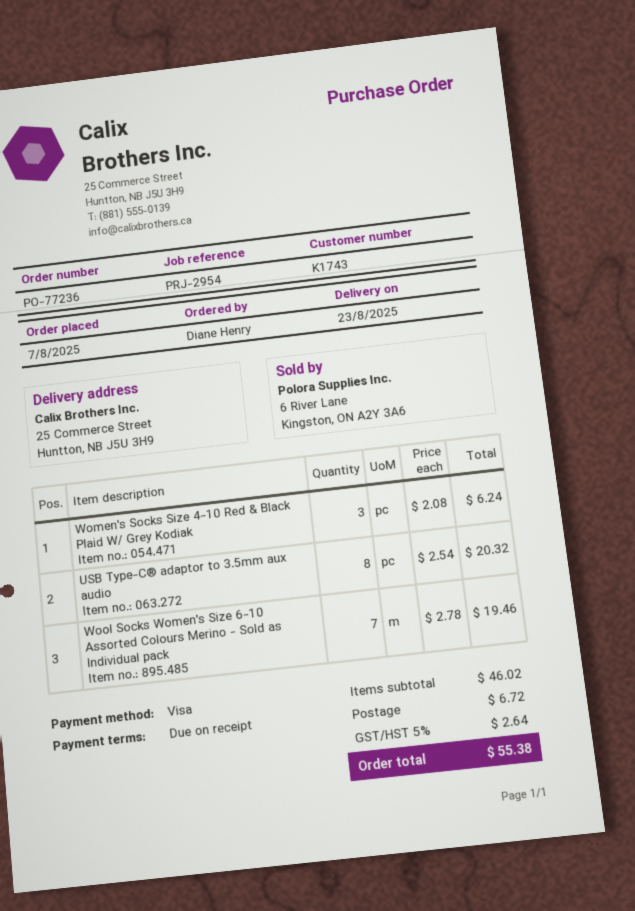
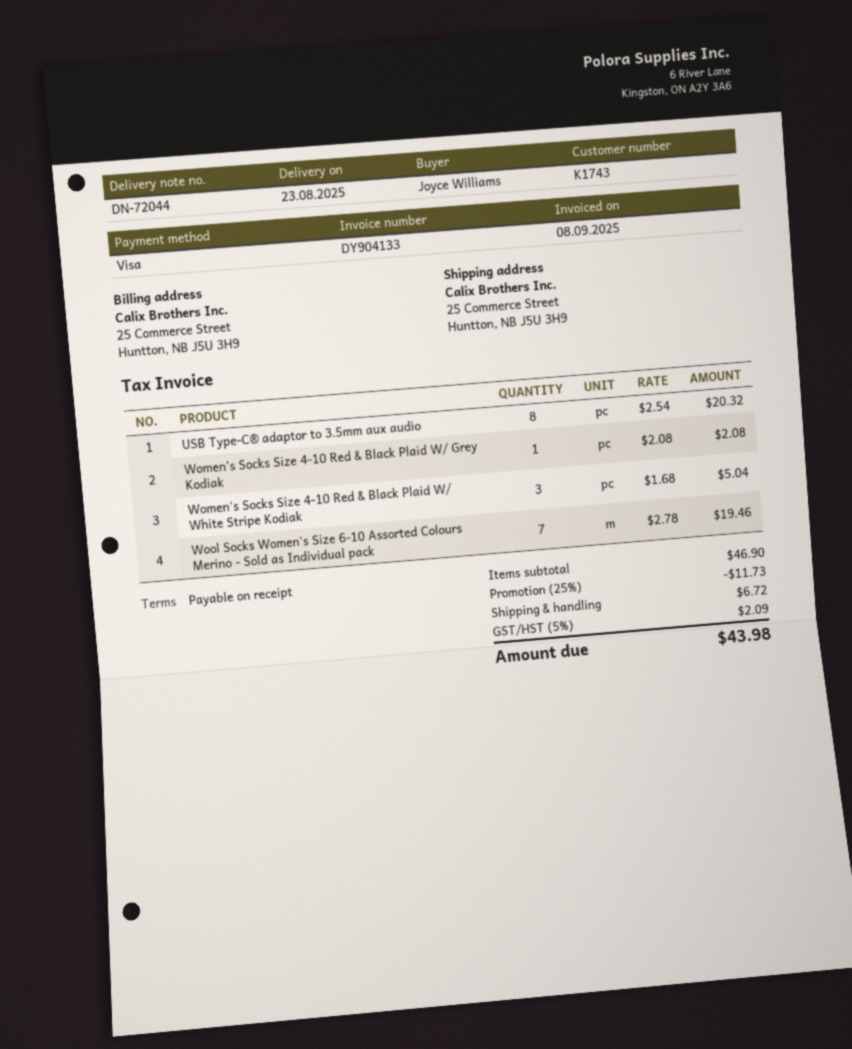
ordered by: Diane Henry -> Joyce Williams
Women's Socks Size 4-10 Red & Black Plaid W/ Grey Kodiak: 3 x 2.08 = 6.24 -> 1 x 2.08 = 2.08
Women's Socks Size 4-10 Red & Black Plaid W/ White Stripe Kodiak: none -> 3 x 1.68 = 5.04
subtotal: 46.02 -> 46.90
discount: none -> 25% = 11.73
tax: 5% = 2.64 -> 5% = 2.09
total: 55.38 -> 43.98

